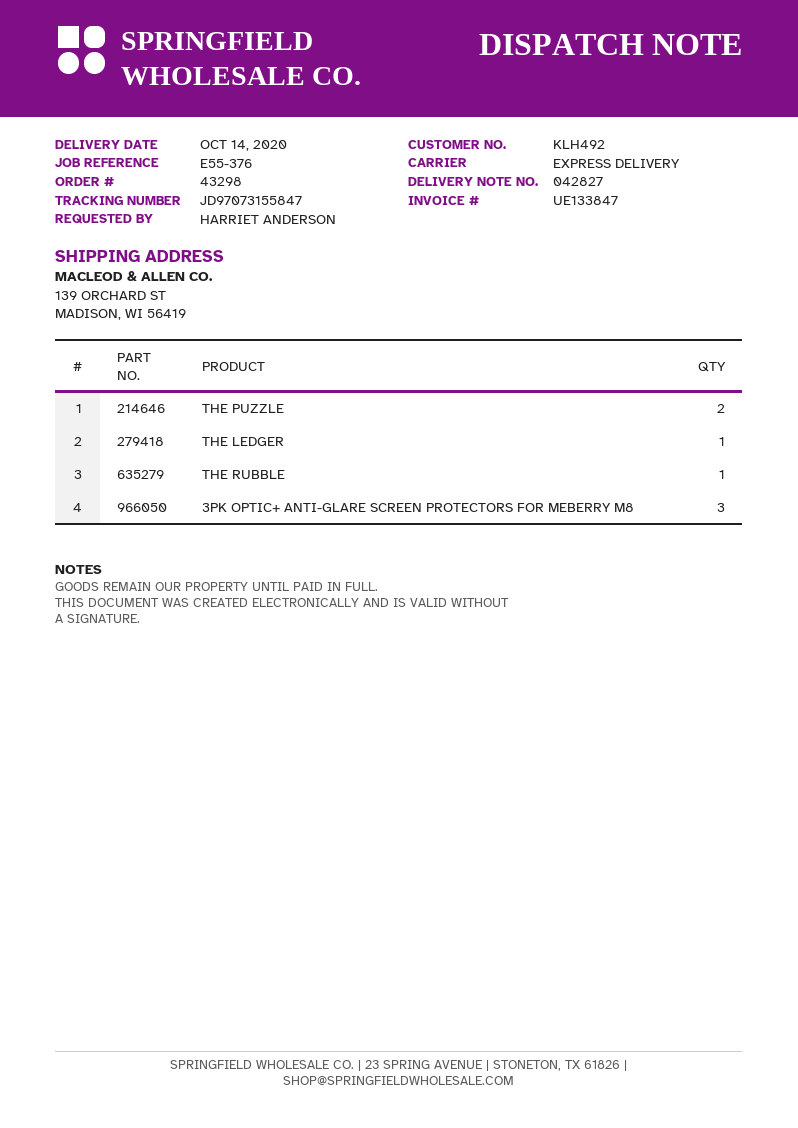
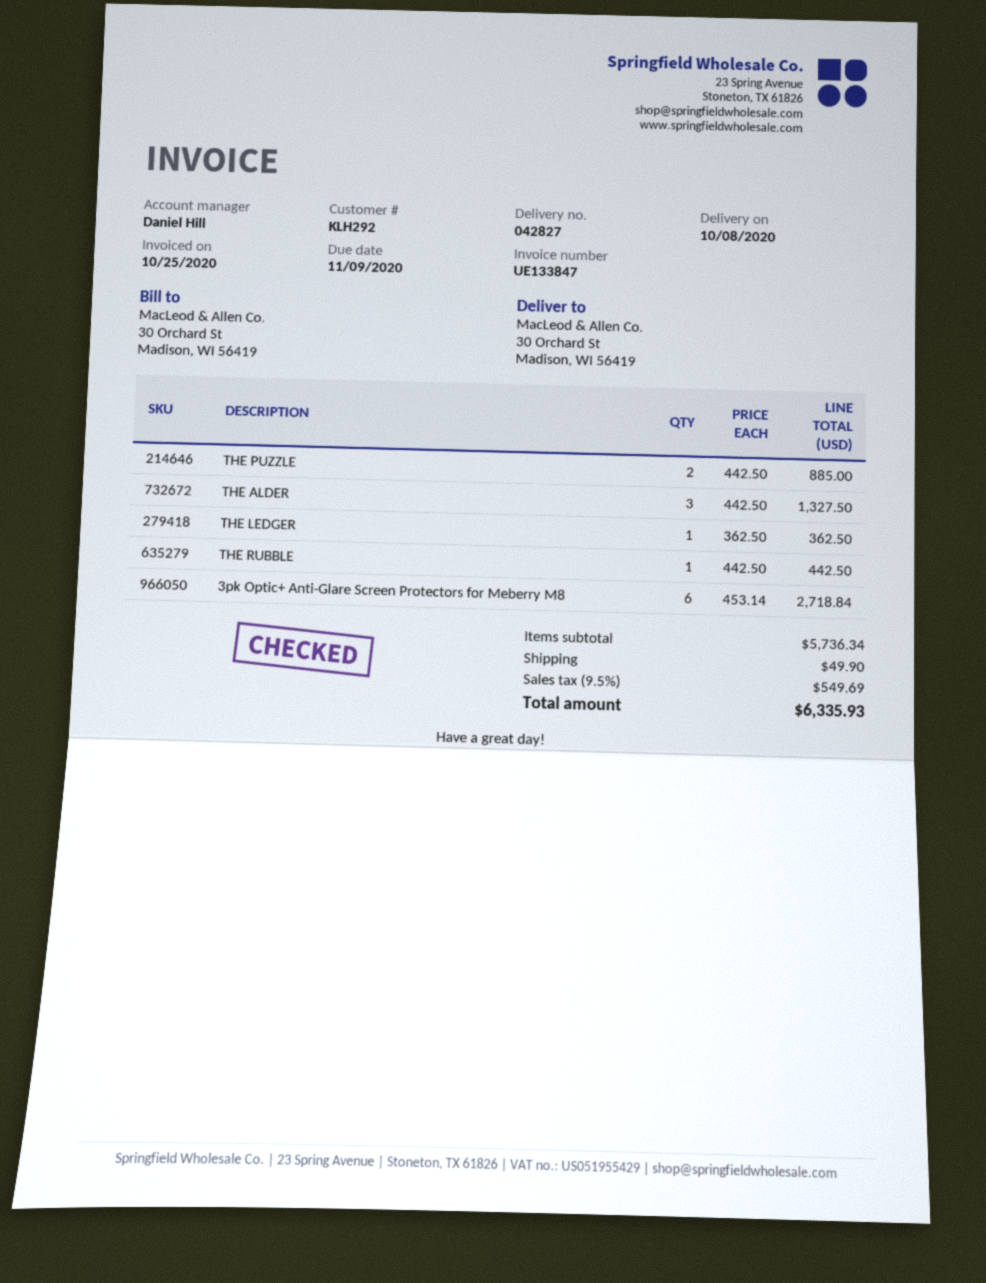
delivery date: 2020-10-14 -> 2020-10-08
customer number: KLH492 -> KLH292
ship to: 139 ORCHARD ST, MADISON, WI 56419 -> 30 Orchard St, Madison, WI 56419
3PK OPTIC+ ANTI-GLARE SCREEN PROTECTORS FOR MEBERRY M8: 3 -> 6
THE ALDER: none -> 3

